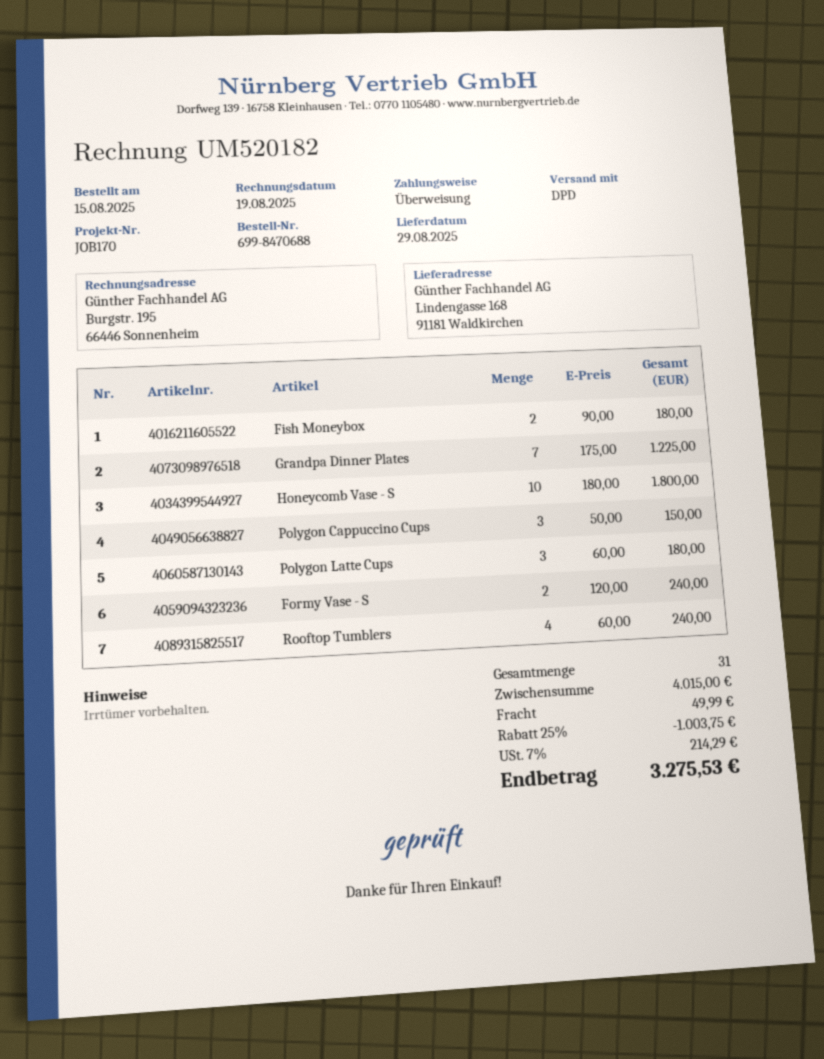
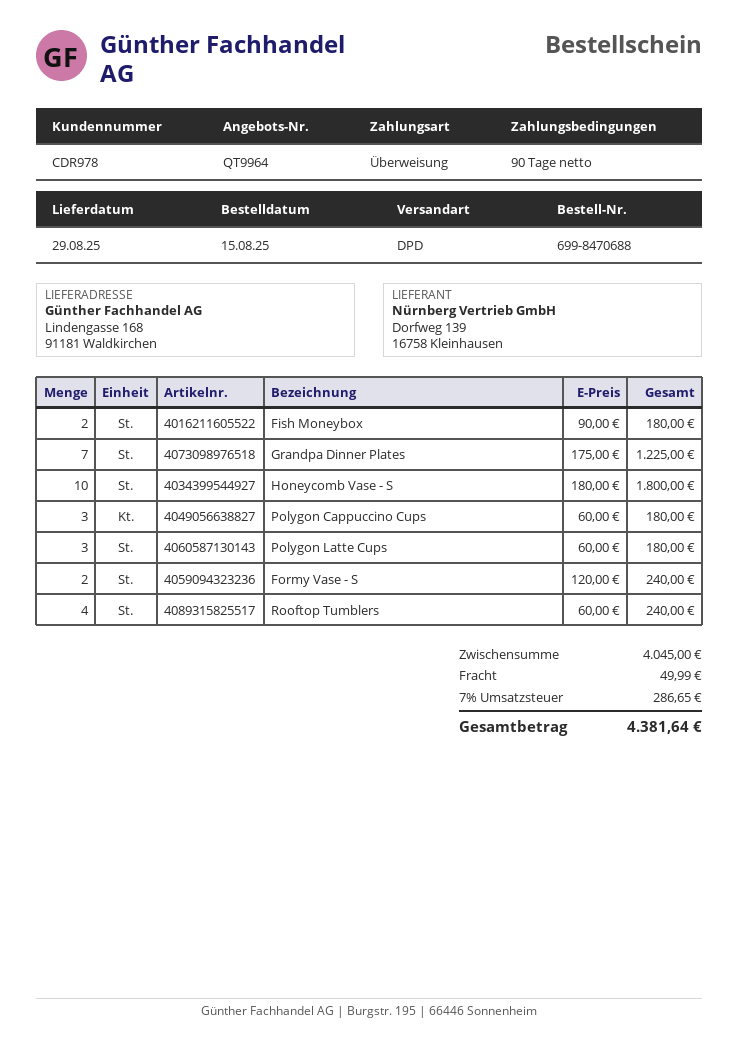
Polygon Cappuccino Cups: 3 x 50.00 = 150.00 -> 3 x 60.00 = 180.00
subtotal: 4015.00 -> 4045.00
discount: 25% = 1003.75 -> none
tax: 7% = 214.29 -> 7% = 286.65
total: 3275.53 -> 4381.64

